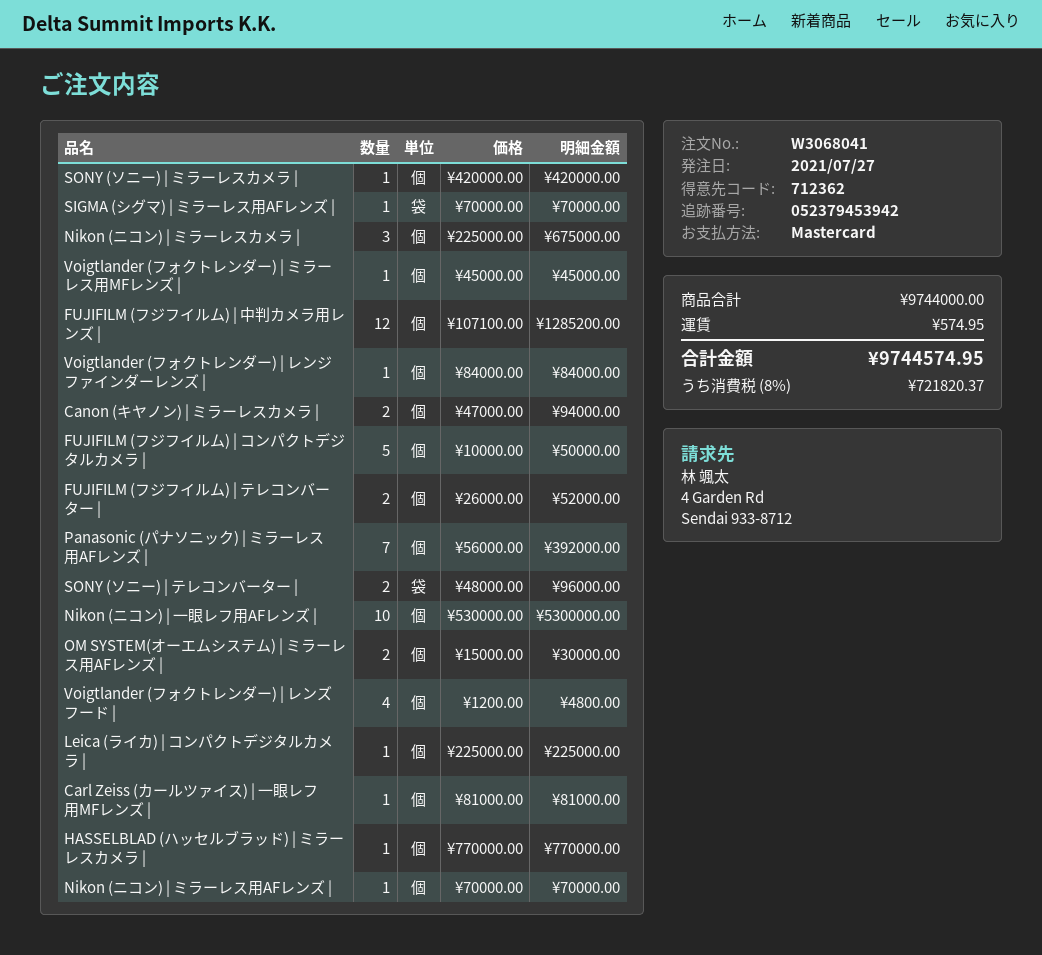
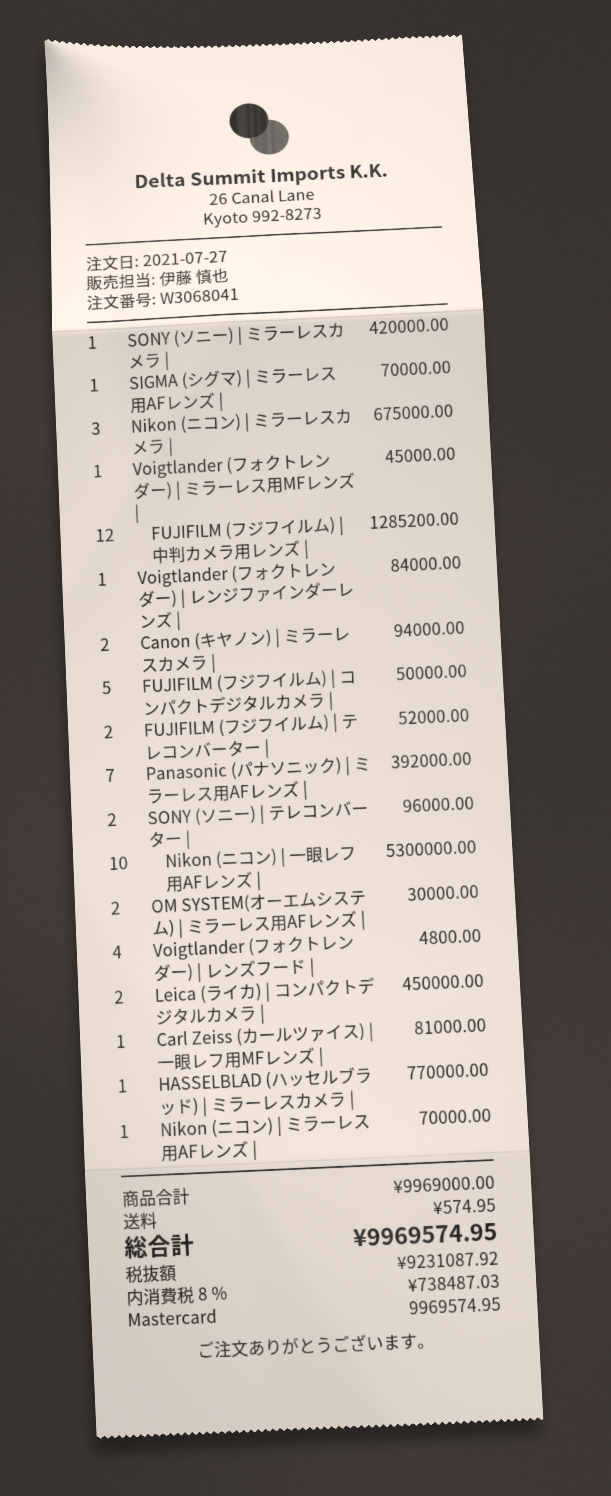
Leica (ライカ) | コンパクトデジタルカメラ |: 1 for 225000.00 -> 2 for 450000.00
subtotal: 9744000.00 -> 9969000.00
tax: 8% = 721820.37 -> 8% = 738487.03
total: 9744574.95 -> 9969574.95

